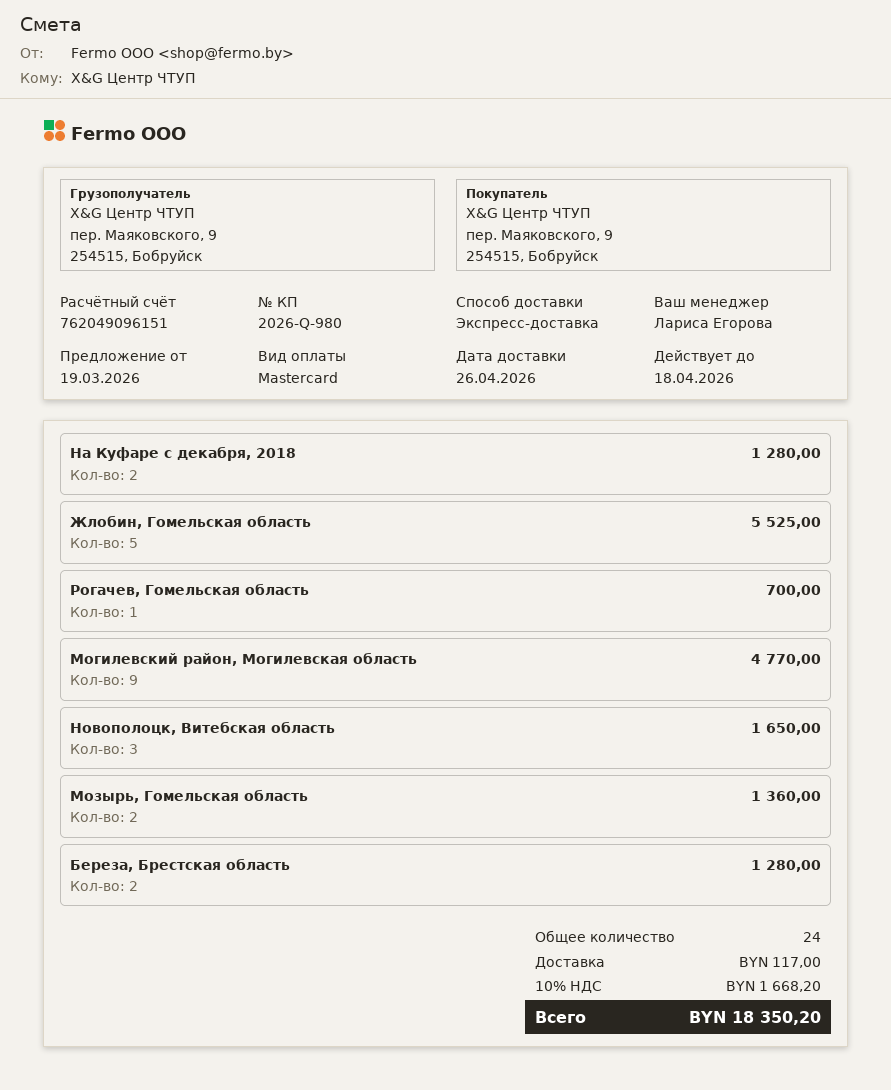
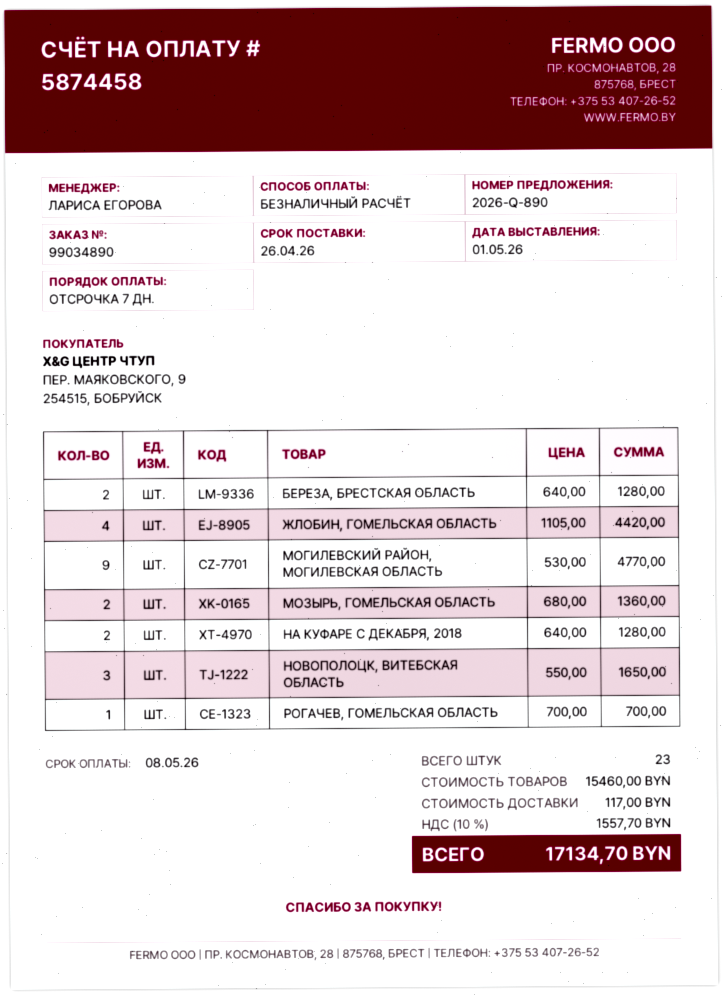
quote number: 2026-Q-980 -> 2026-Q-890
payment method: Mastercard -> bank transfer
Жлобин, Гомельская область: 5 for 5525.00 -> 4 for 4420.00
total quantity: 24 -> 23
tax: 10% = 1668.20 -> 10% = 1557.70
total: 18350.20 -> 17134.70

